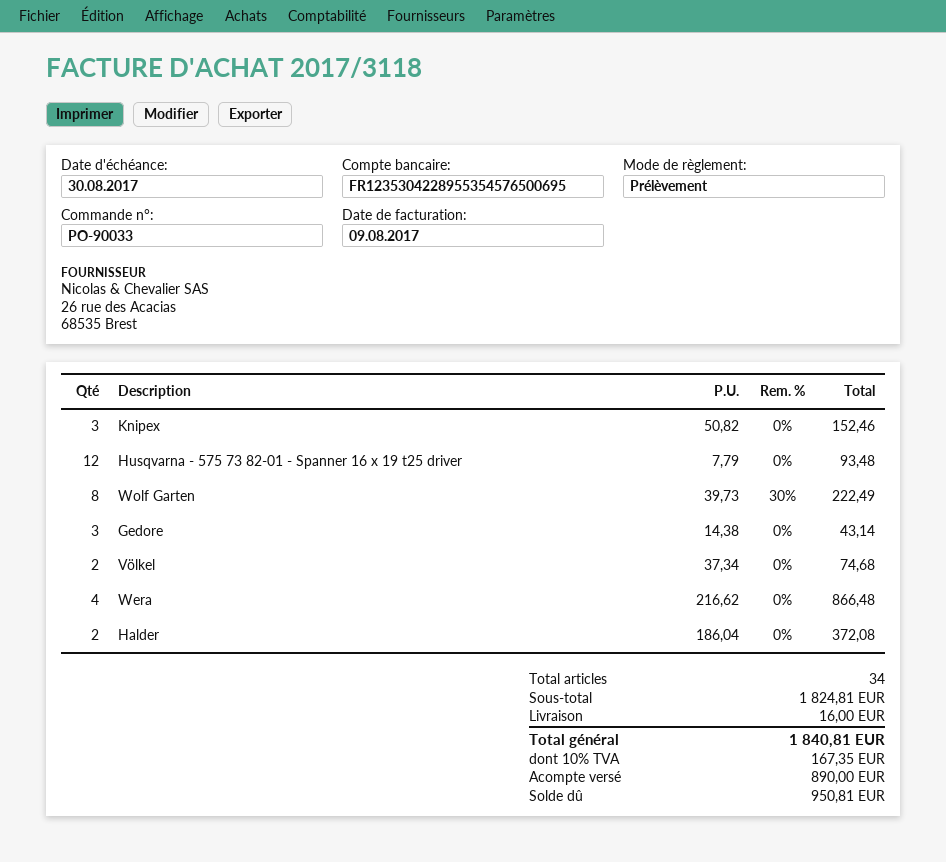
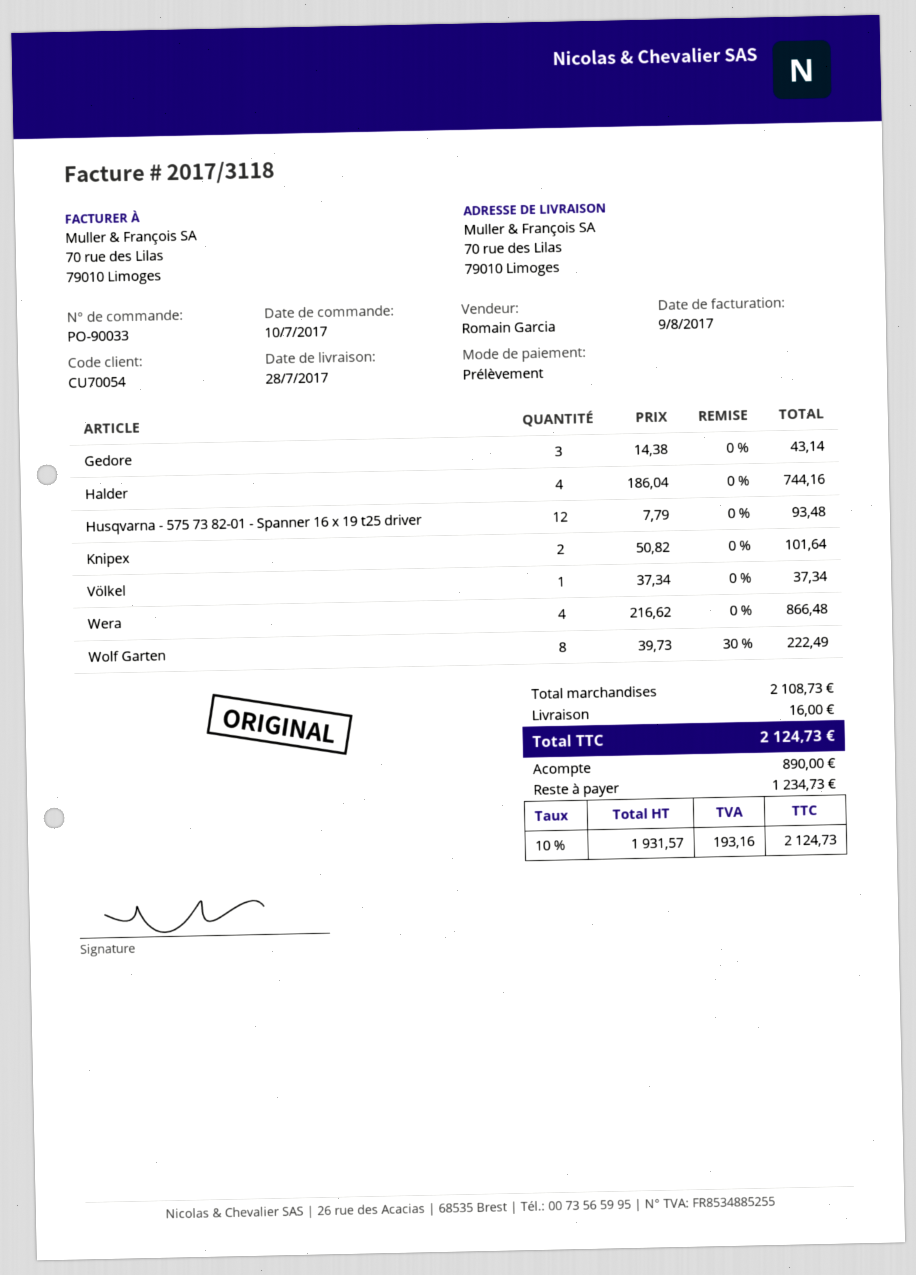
Knipex: 3 x 50.82 = 152.46 -> 2 x 50.82 = 101.64
Völkel: 2 x 37.34 = 74.68 -> 1 x 37.34 = 37.34
Halder: 2 x 186.04 = 372.08 -> 4 x 186.04 = 744.16
subtotal: 1824.81 -> 2108.73
tax: 10% = 167.35 -> 10% = 193.16
total: 1840.81 -> 2124.73
balance: 950.81 -> 1234.73

